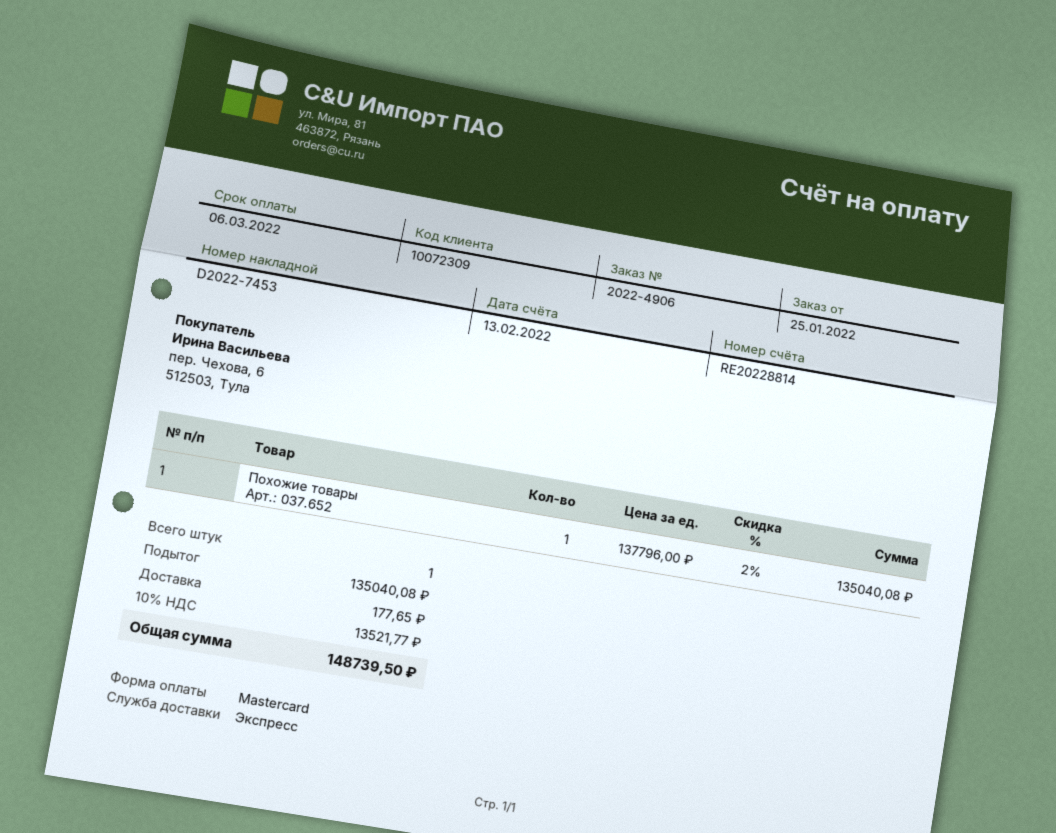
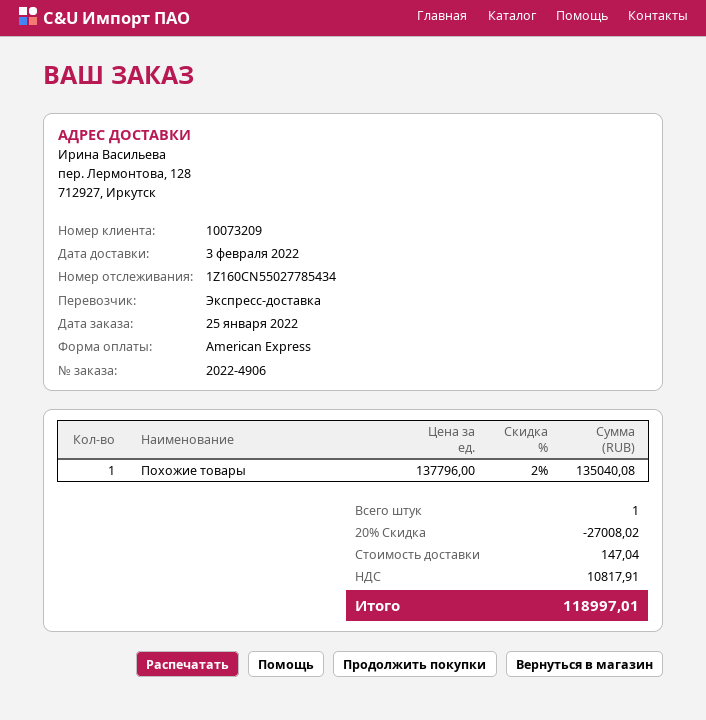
customer number: 10072309 -> 10073209
payment method: Mastercard -> American Express
discount: none -> 20% = 27008.02
shipping: 177.65 -> 147.04
tax: 13521.77 -> 10817.91
total: 148739.50 -> 118997.01

